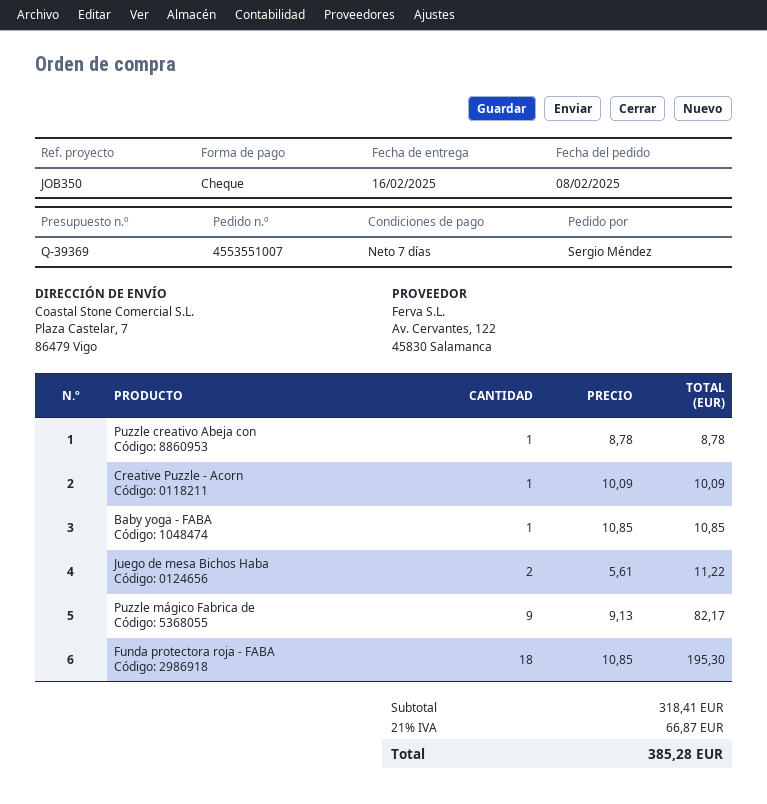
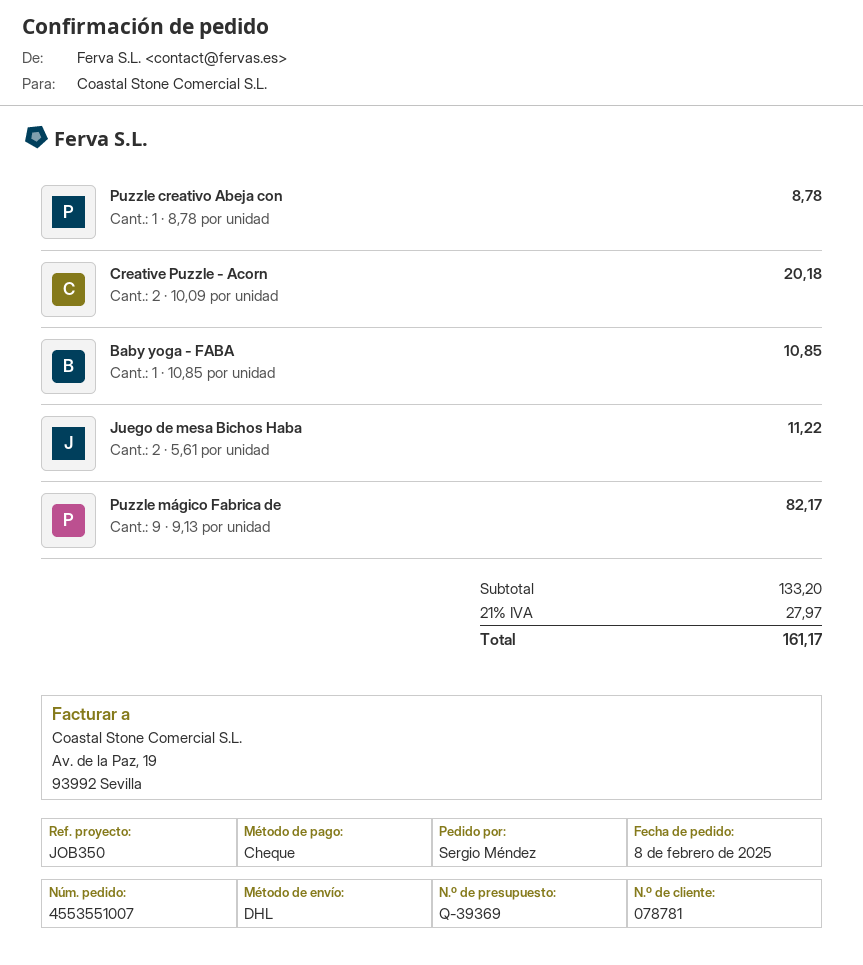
Creative Puzzle - Acorn: 1 x 10.09 = 10.09 -> 2 x 10.09 = 20.18
Funda protectora roja - FABA: 18 x 10.85 = 195.30 -> none
subtotal: 318.41 -> 133.20
tax: 21% = 66.87 -> 21% = 27.97
total: 385.28 -> 161.17

